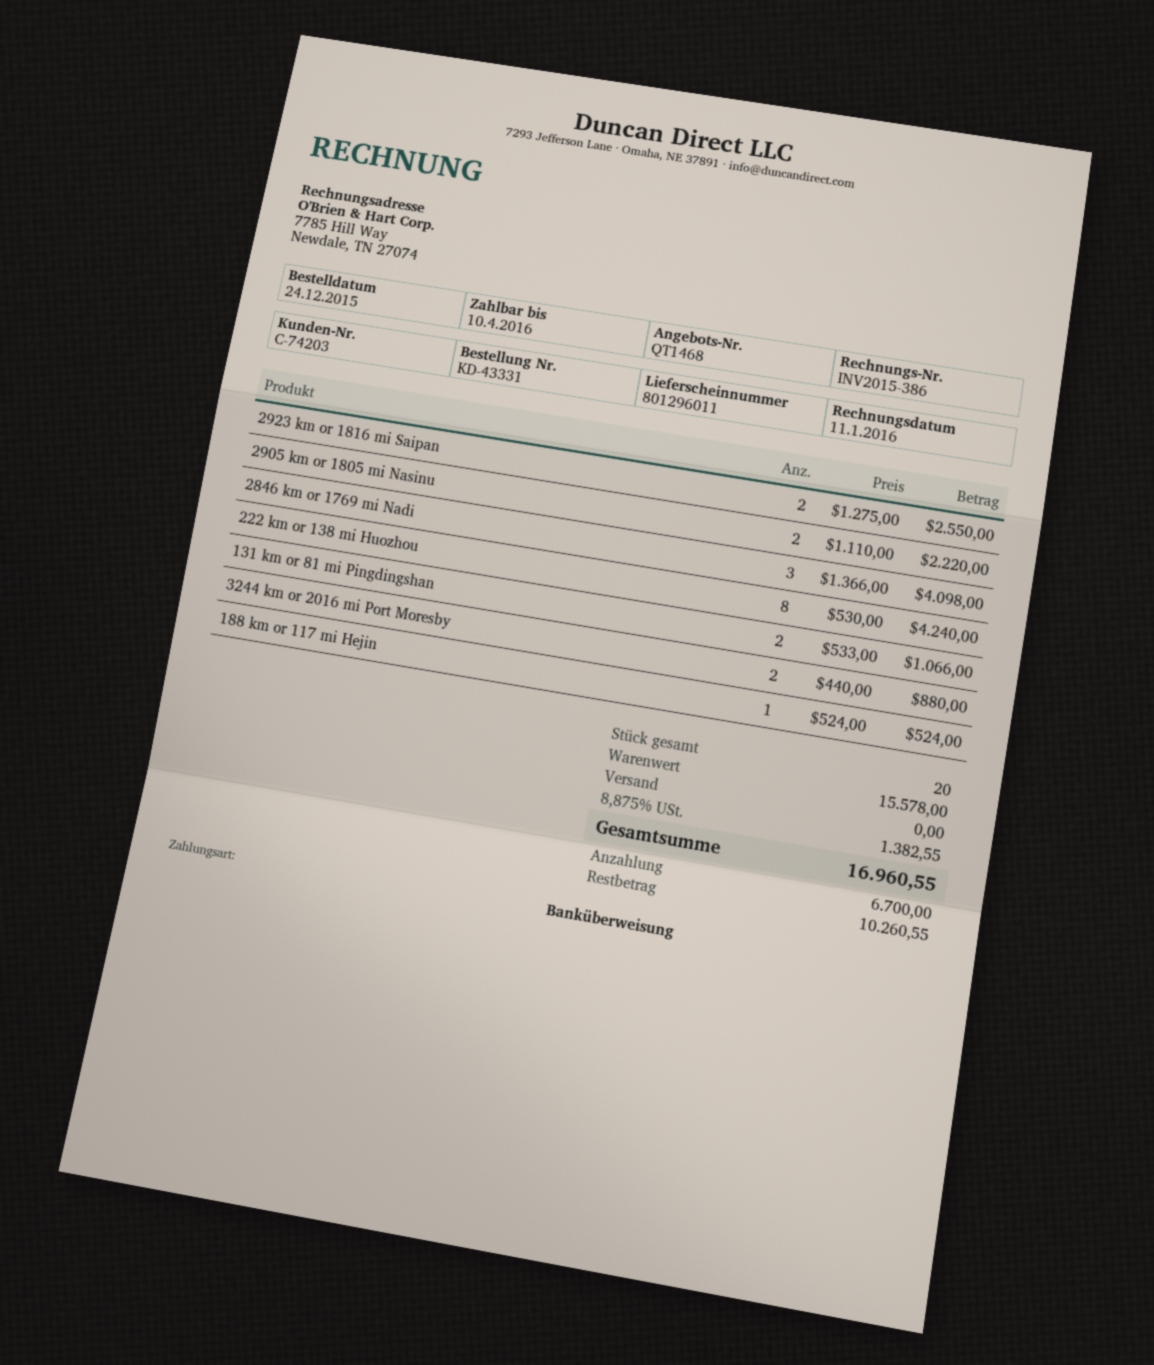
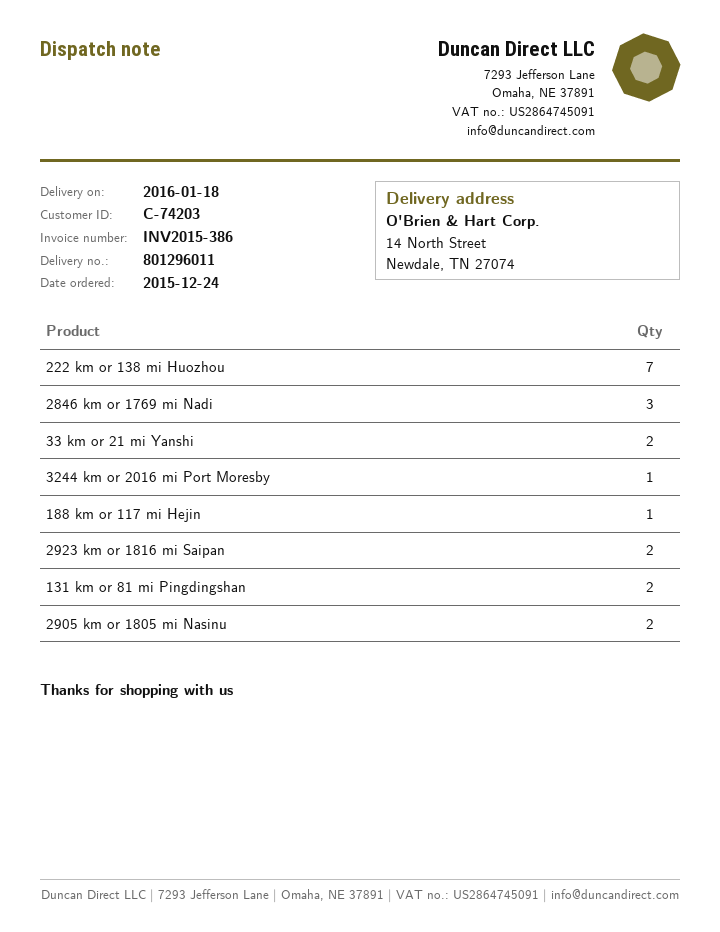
222 km or 138 mi Huozhou: 8 -> 7
3244 km or 2016 mi Port Moresby: 2 -> 1
33 km or 21 mi Yanshi: none -> 2

